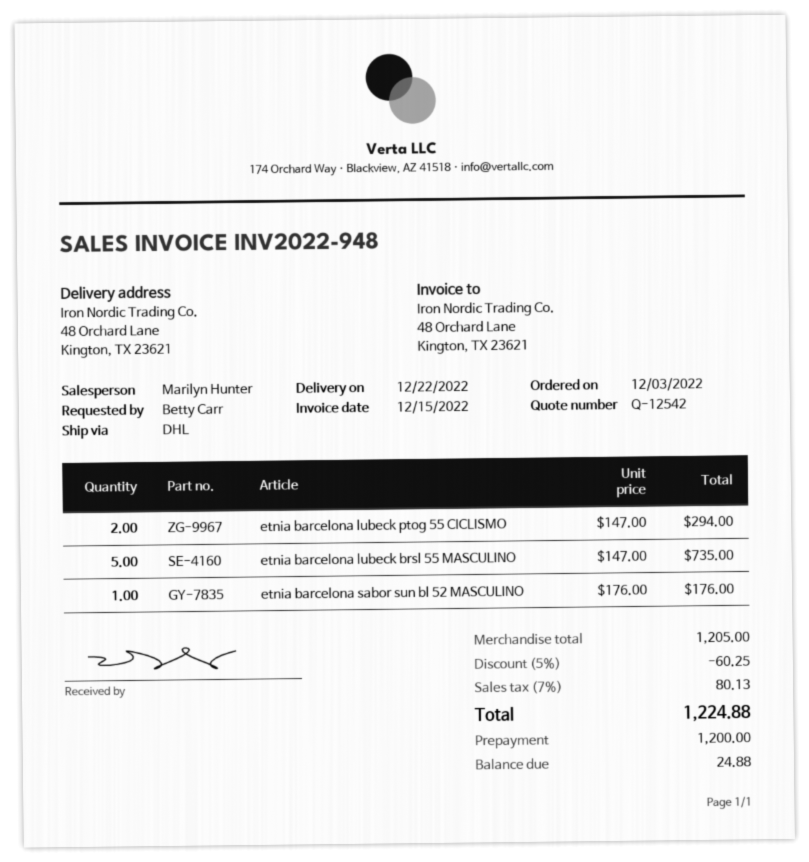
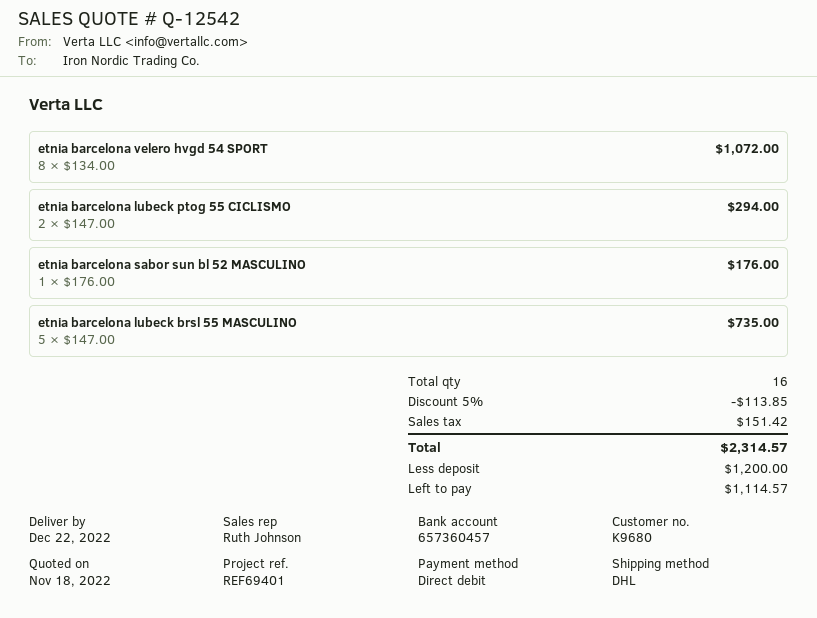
sales rep: Marilyn Hunter -> Ruth Johnson
etnia barcelona velero hvgd 54 SPORT: none -> 8 x 134.00 = 1072.00
discount: 5% = 60.25 -> 5% = 113.85
tax: 80.13 -> 151.42
total: 1224.88 -> 2314.57
balance: 24.88 -> 1114.57

